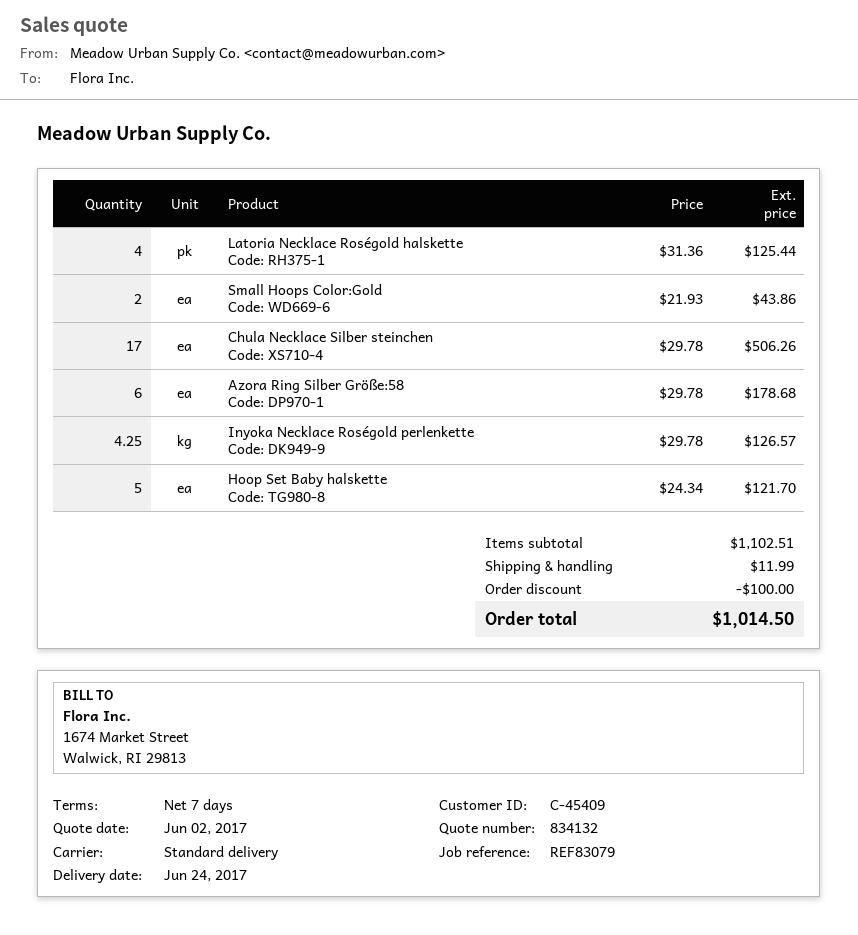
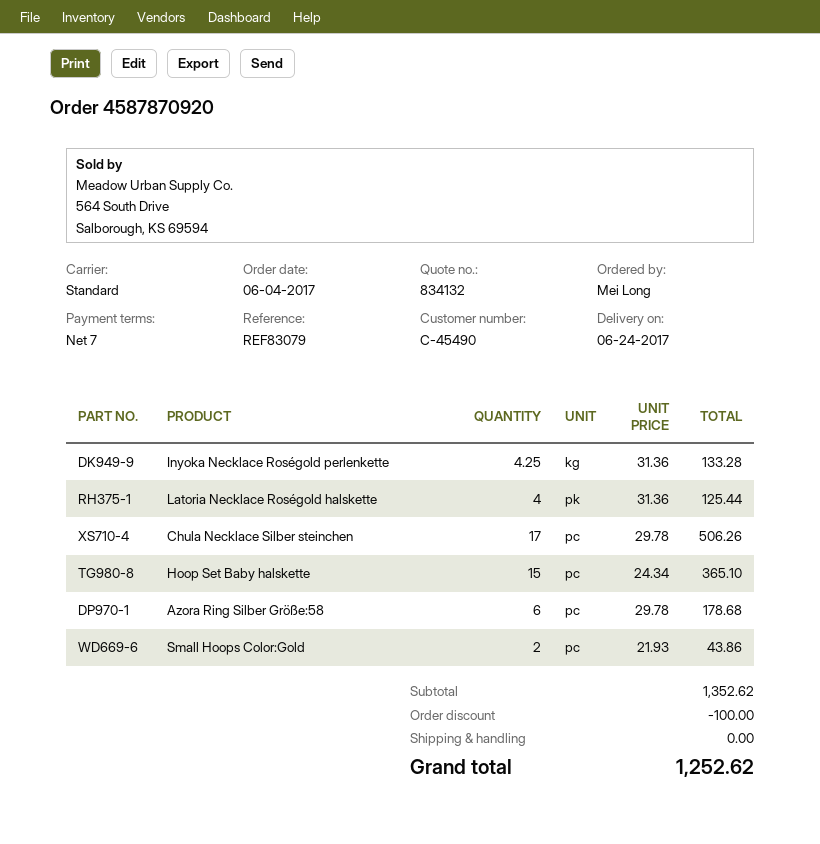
customer number: C-45409 -> C-45490
Inyoka Necklace Roségold perlenkette: 4.25 x 29.78 = 126.57 -> 4.25 x 31.36 = 133.28
Hoop Set Baby halskette: 5 x 24.34 = 121.70 -> 15 x 24.34 = 365.10
subtotal: 1102.51 -> 1352.62
shipping: 11.99 -> 0.00
total: 1014.50 -> 1252.62

